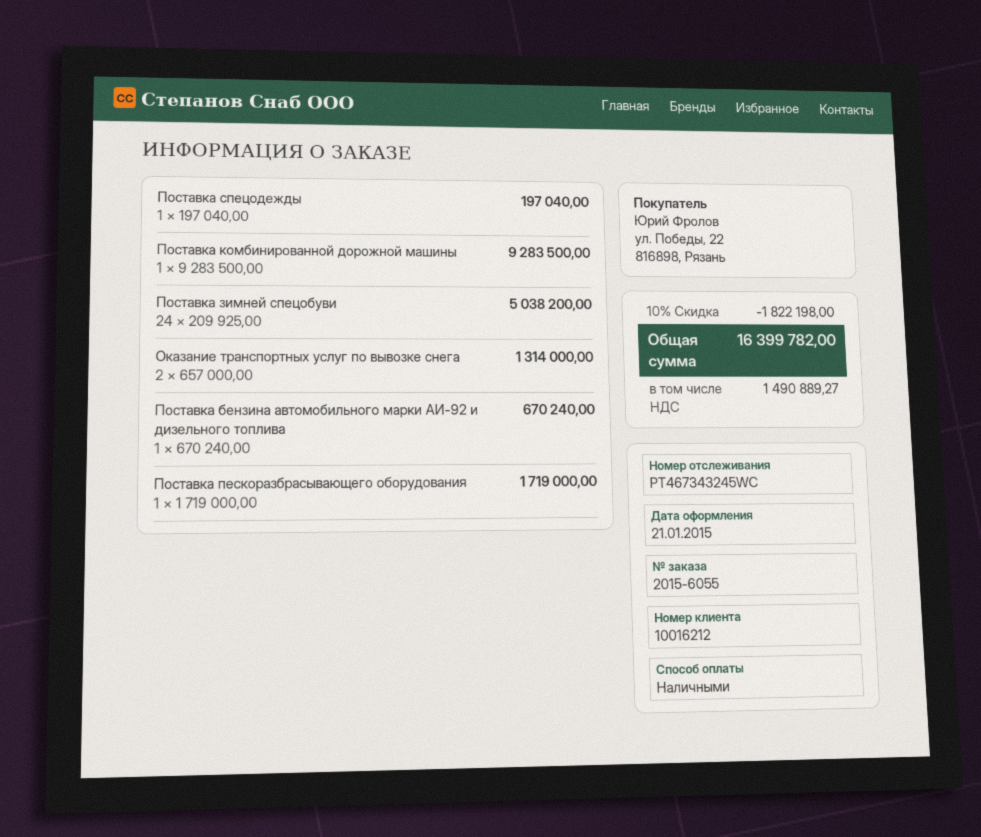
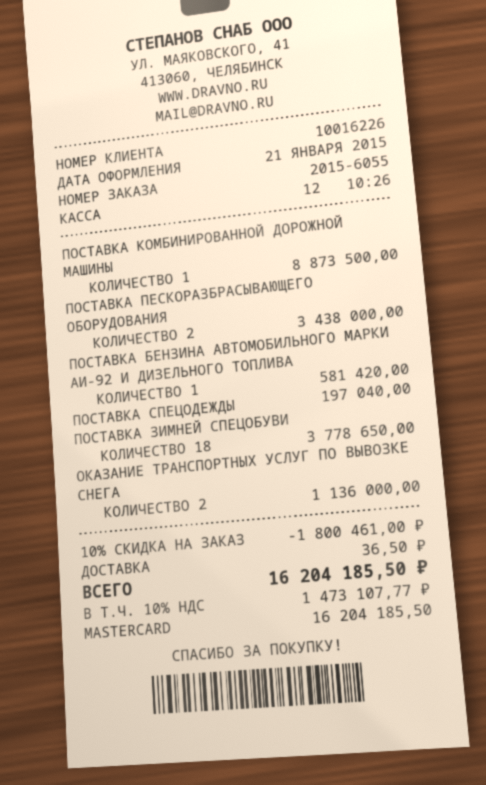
customer number: 10016212 -> 10016226
payment method: cash -> Mastercard
Поставка комбинированной дорожной машины: 1 for 9283500.00 -> 1 for 8873500.00
Поставка зимней спецобуви: 24 for 5038200.00 -> 18 for 3778650.00
Оказание транспортных услуг по вывозке снега: 2 for 1314000.00 -> 2 for 1136000.00
Поставка бензина автомобильного марки АИ-92 и дизельного топлива: 1 for 670240.00 -> 1 for 581420.00
Поставка пескоразбрасывающего оборудования: 1 for 1719000.00 -> 2 for 3438000.00
discount: 10% = 1822198.00 -> 10% = 1800461.00
shipping: none -> 36.50
tax: 1490889.27 -> 1473107.77
total: 16399782.00 -> 16204185.50

